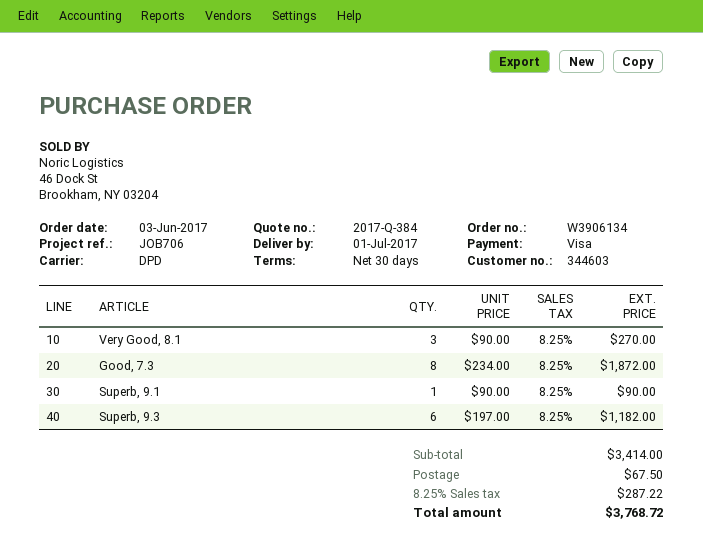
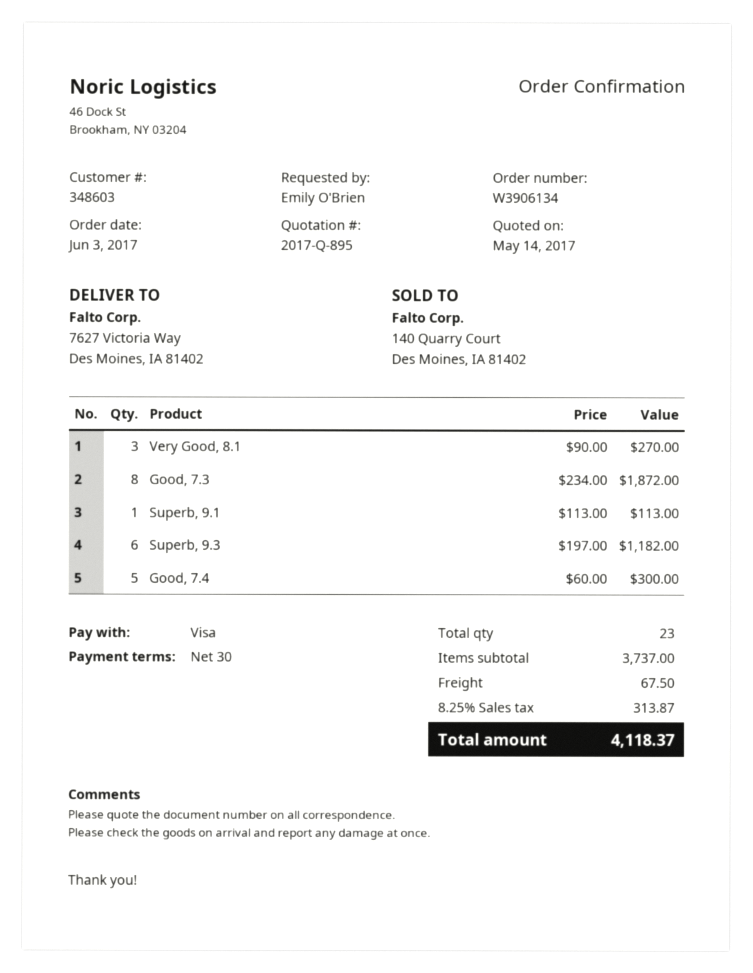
quote number: 2017-Q-384 -> 2017-Q-895
customer number: 344603 -> 348603
Superb, 9.1: 1 x 90.00 = 90.00 -> 1 x 113.00 = 113.00
Good, 7.4: none -> 5 x 60.00 = 300.00
subtotal: 3414.00 -> 3737.00
tax: 8.25% = 287.22 -> 8.25% = 313.87
total: 3768.72 -> 4118.37

